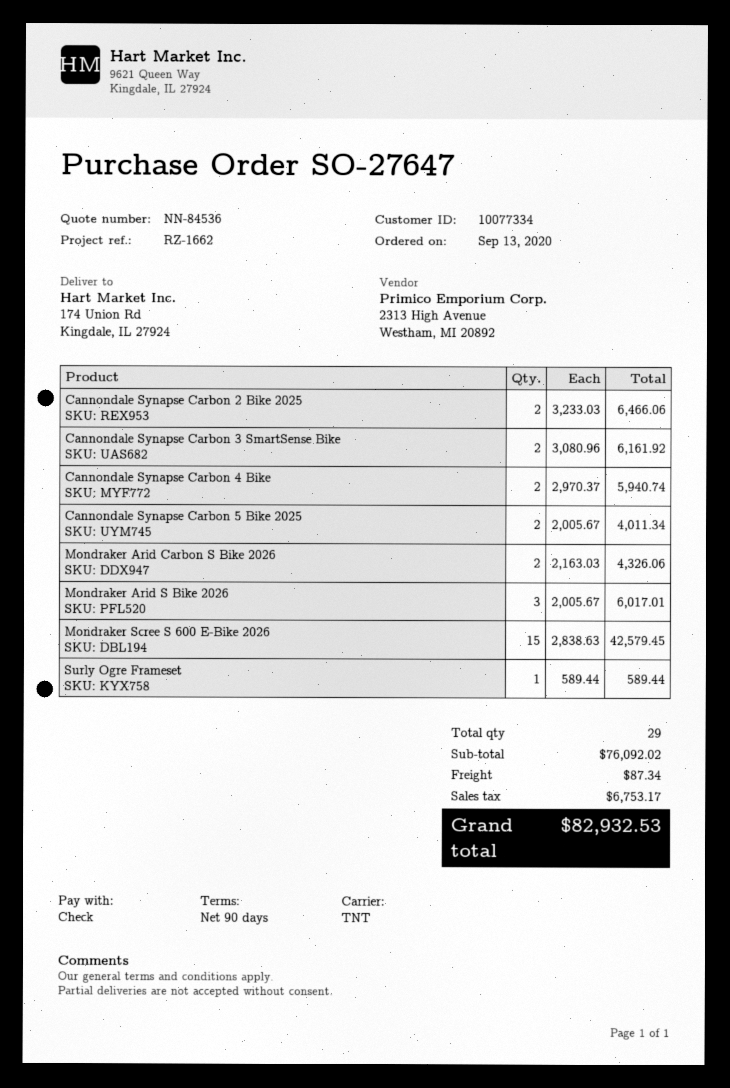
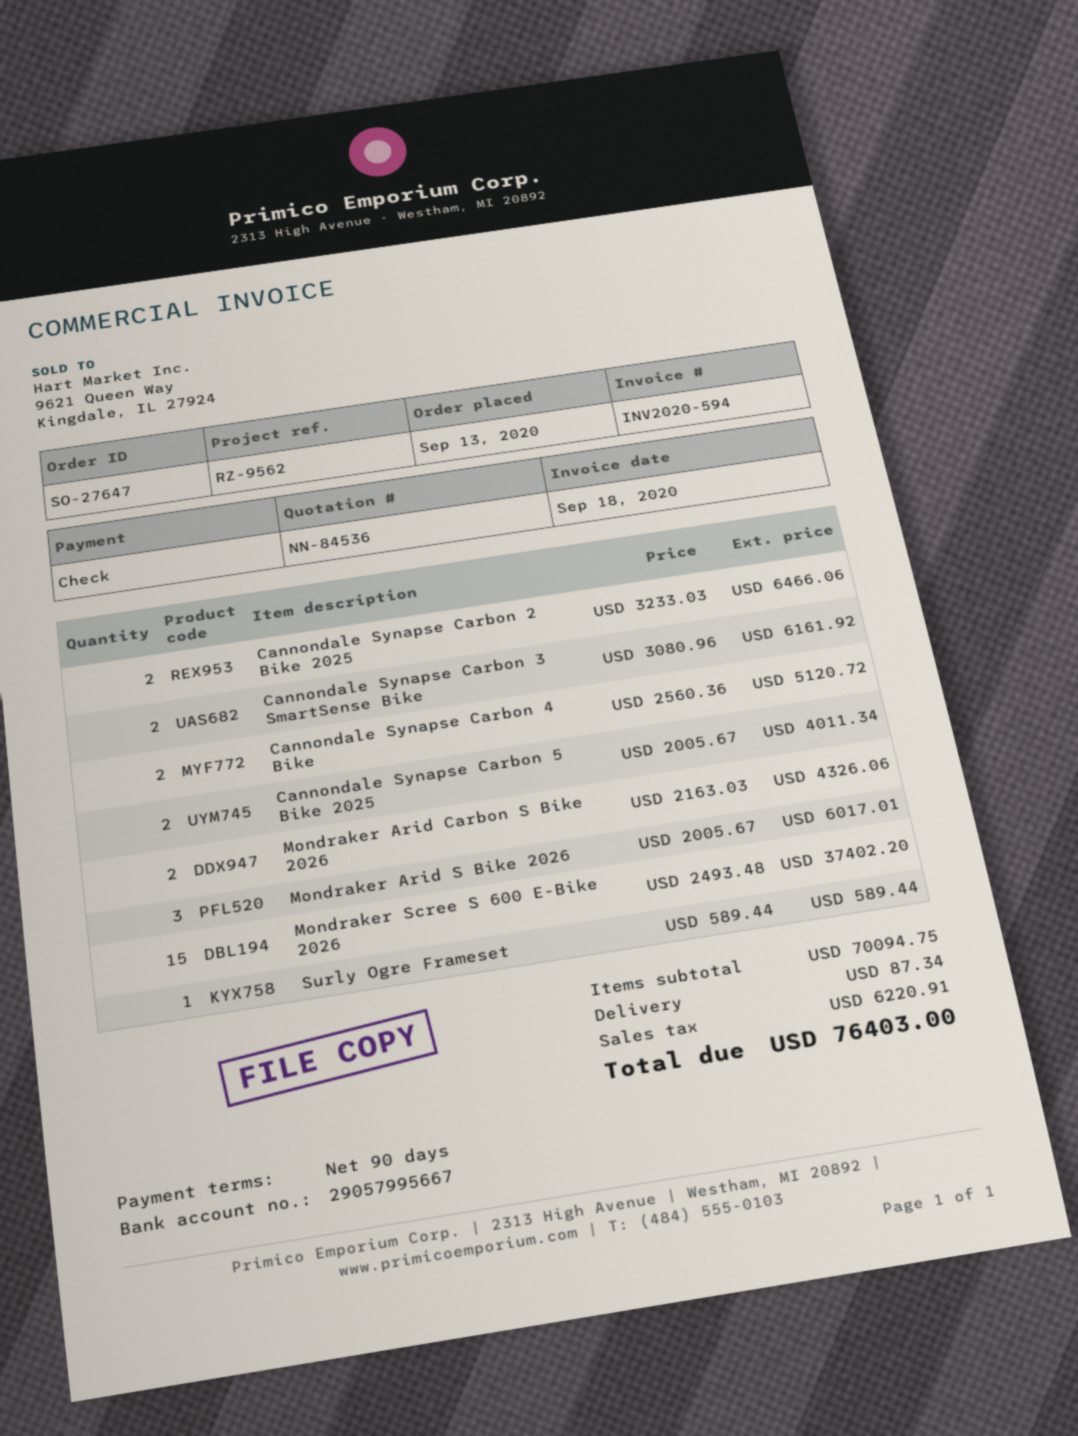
reference: RZ-1662 -> RZ-9562
Cannondale Synapse Carbon 4 Bike: 2 x 2970.37 = 5940.74 -> 2 x 2560.36 = 5120.72
Mondraker Scree S 600 E-Bike 2026: 15 x 2838.63 = 42579.45 -> 15 x 2493.48 = 37402.20
subtotal: 76092.02 -> 70094.75
tax: 6753.17 -> 6220.91
total: 82932.53 -> 76403.00

